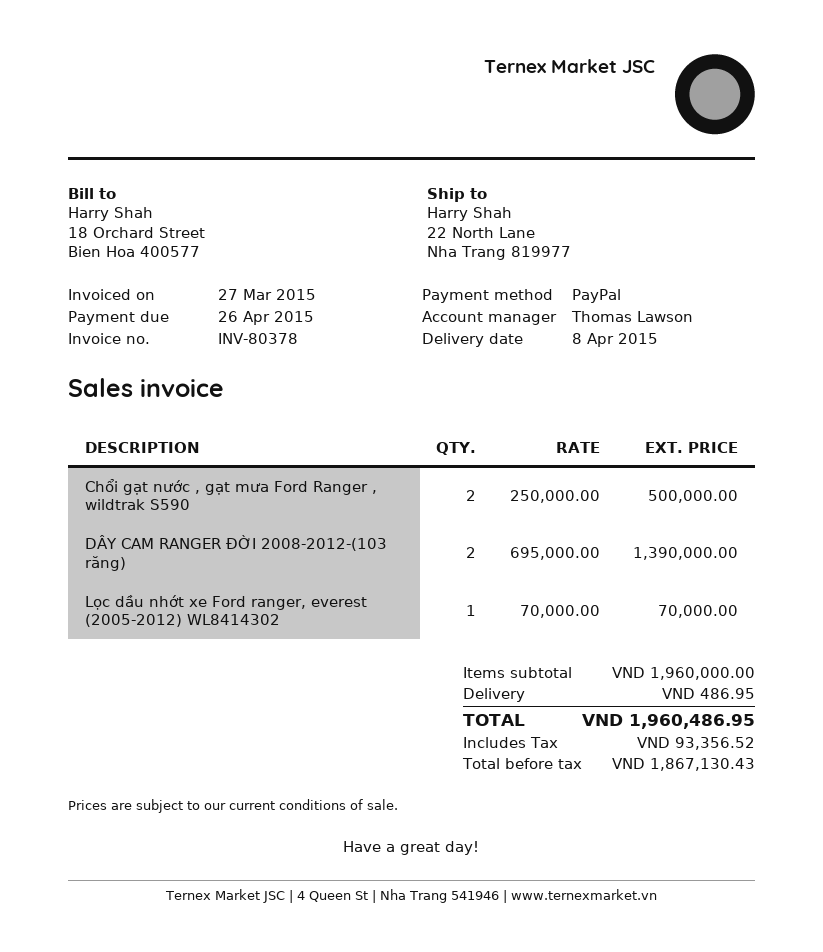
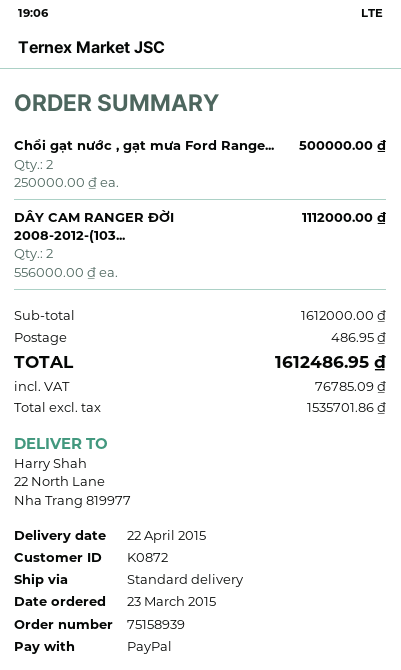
delivery date: 2015-04-08 -> 2015-04-22
DÂY CAM RANGER ĐỜI 2008-2012-(103 răng): 2 x 695000.00 = 1390000.00 -> 2 x 556000.00 = 1112000.00
Lọc dầu nhớt xe Ford ranger, everest (2005-2012) WL8414302: 1 x 70000.00 = 70000.00 -> none
subtotal: 1960000.00 -> 1612000.00
net: 1867130.43 -> 1535701.86
tax: 93356.52 -> 76785.09
total: 1960486.95 -> 1612486.95

